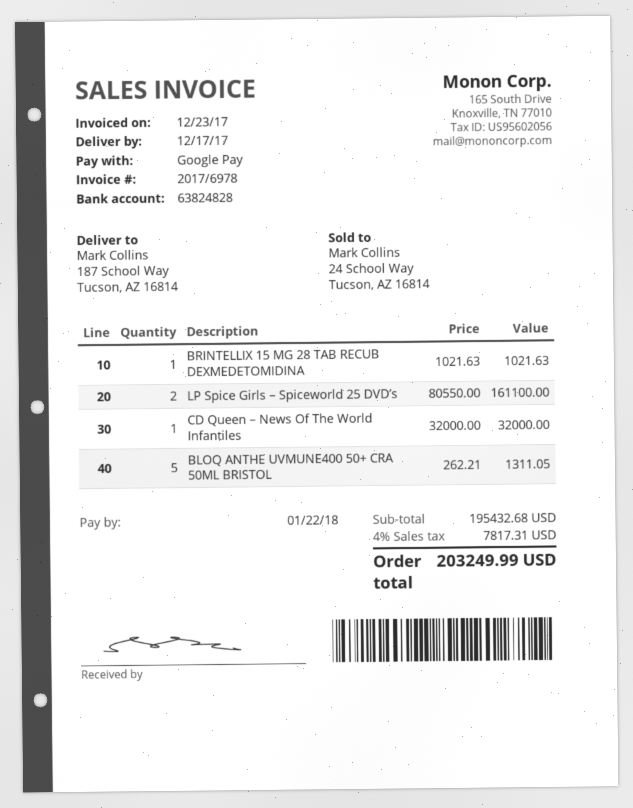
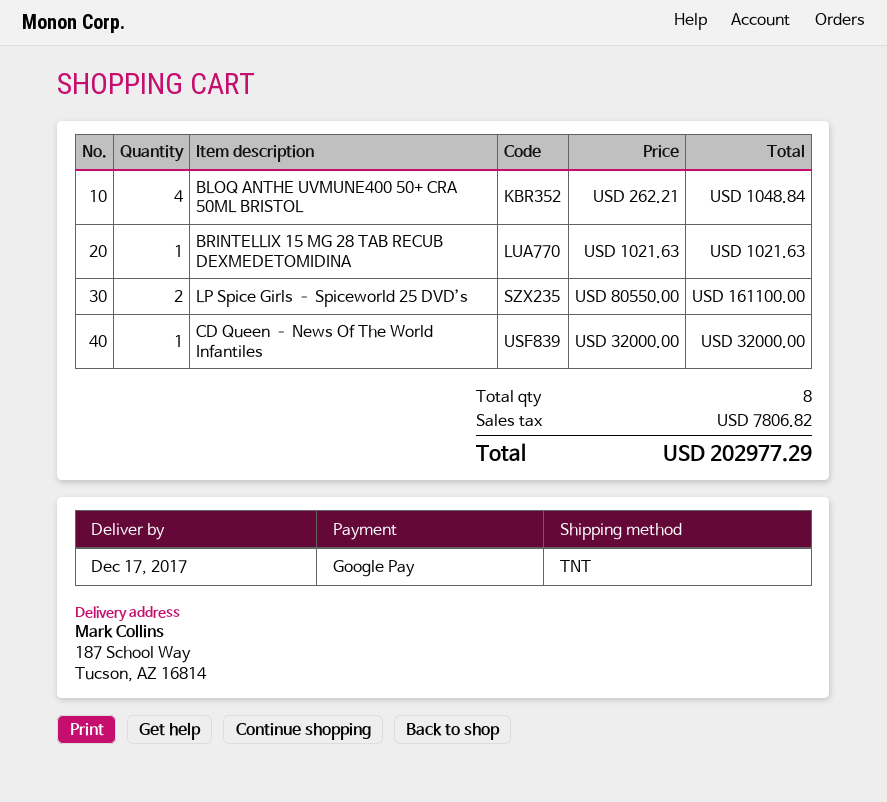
BLOQ ANTHE UVMUNE400 50+ CRA 50ML BRISTOL: 5 x 262.21 = 1311.05 -> 4 x 262.21 = 1048.84
tax: 7817.31 -> 7806.82
total: 203249.99 -> 202977.29

